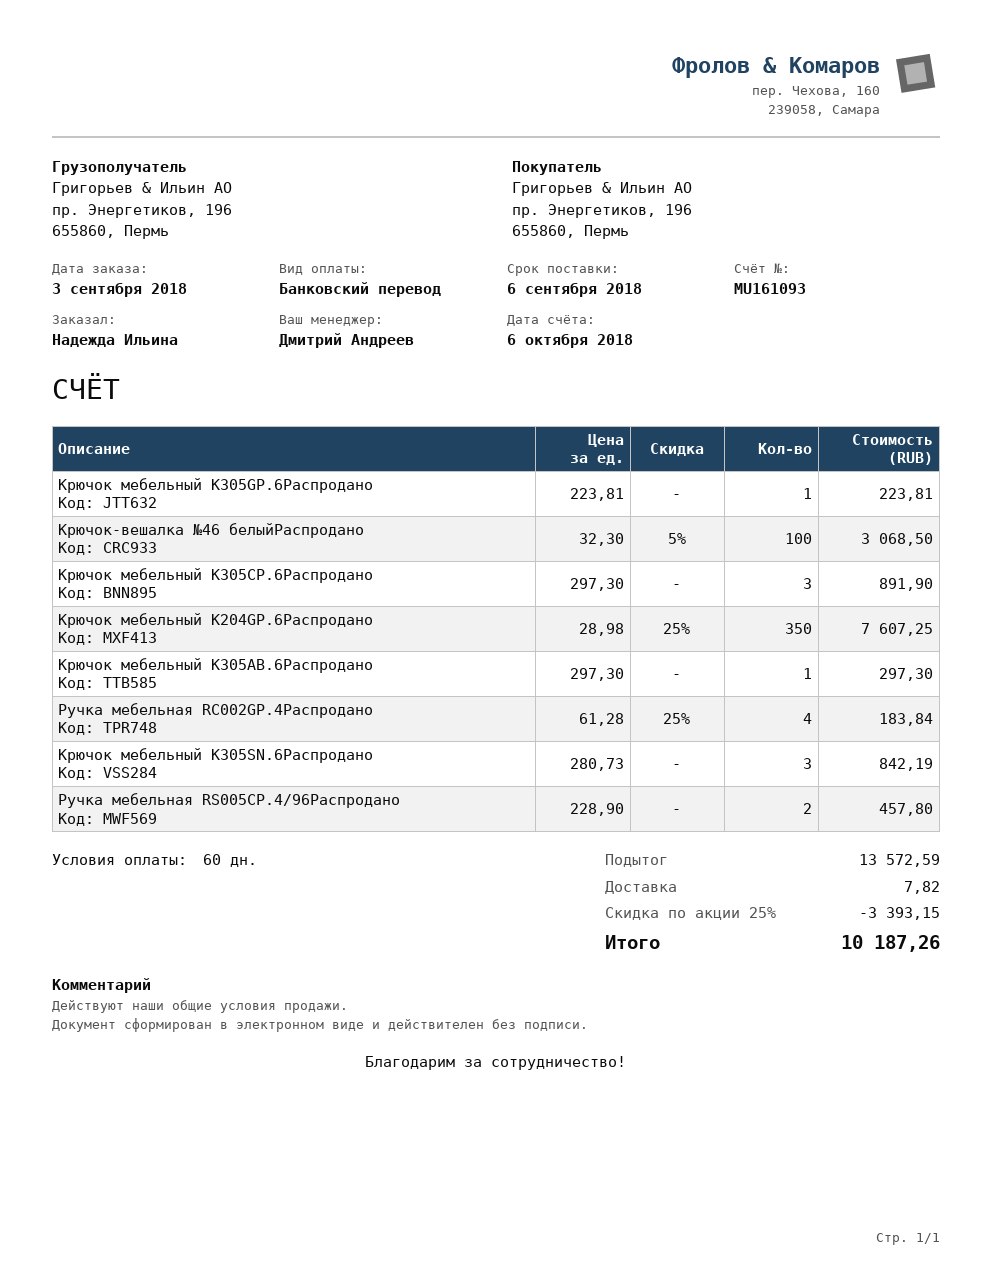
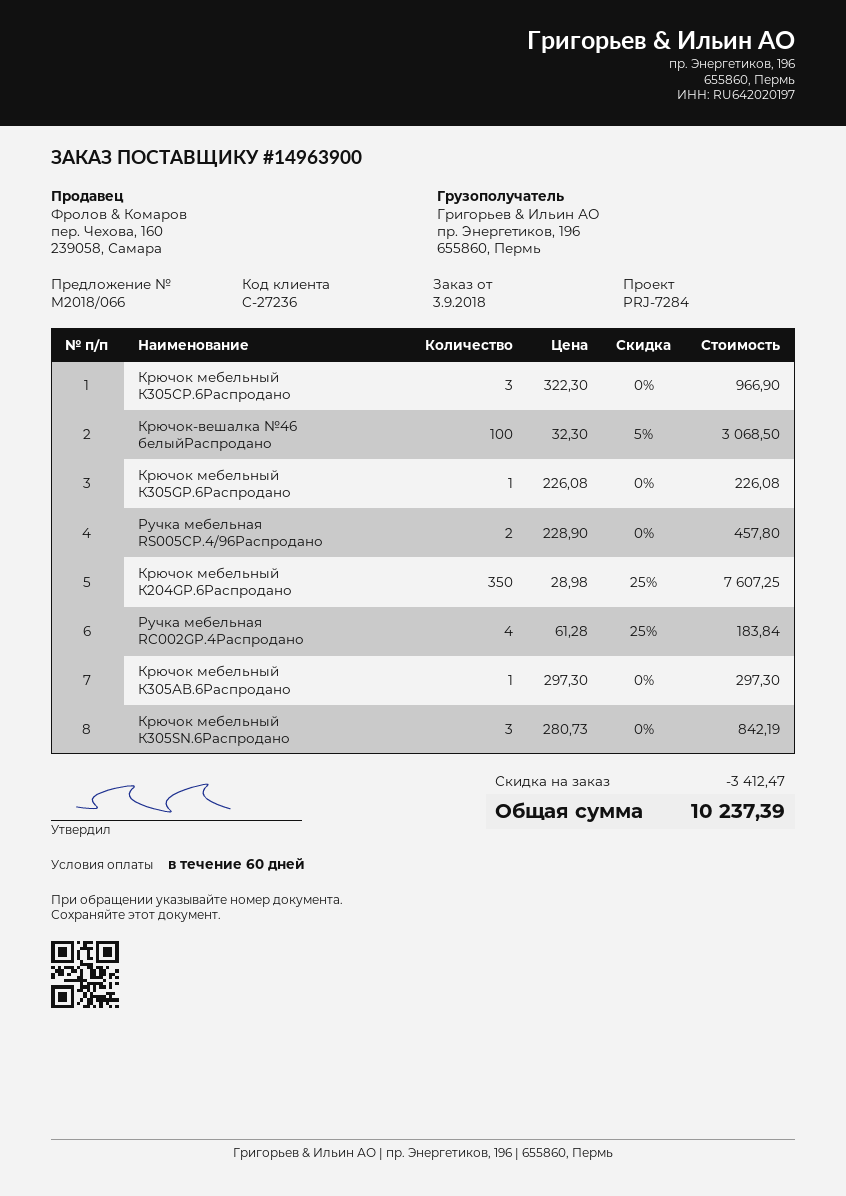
Крючок мебельный К305GP.6Распродано: 1 x 223.81 = 223.81 -> 1 x 226.08 = 226.08
Крючок мебельный К305СP.6Распродано: 3 x 297.30 = 891.90 -> 3 x 322.30 = 966.90
discount: 3393.15 -> 3412.47
shipping: 7.82 -> none
total: 10187.26 -> 10237.39

